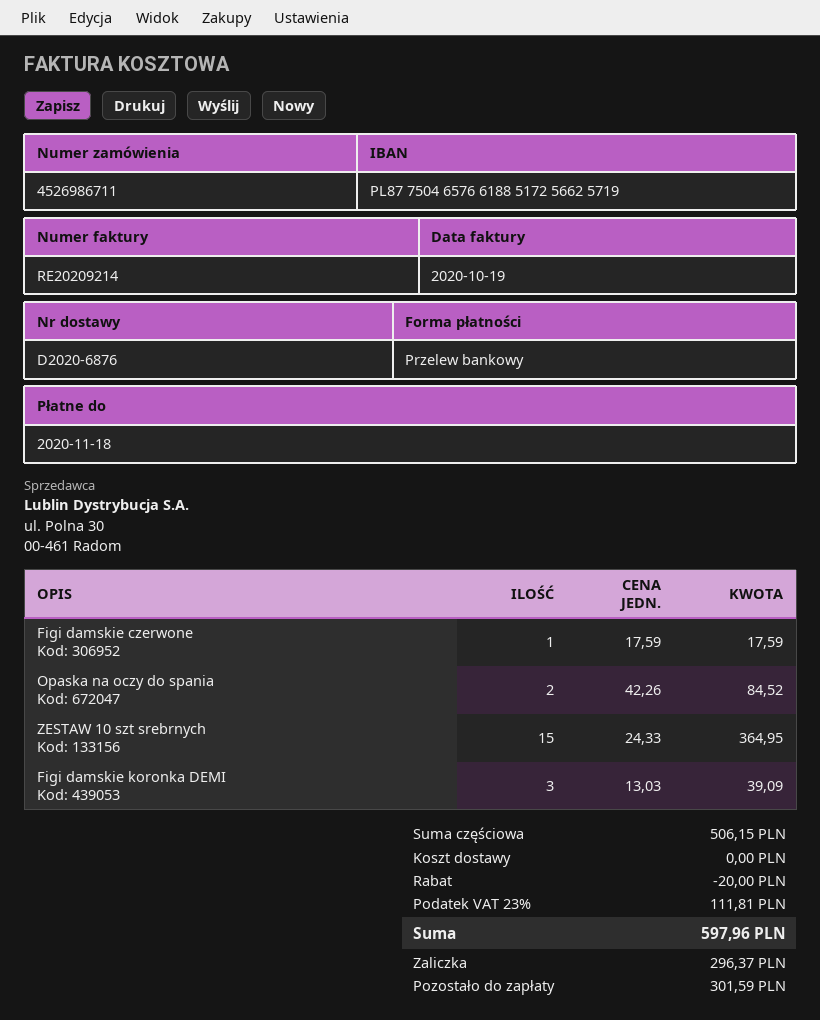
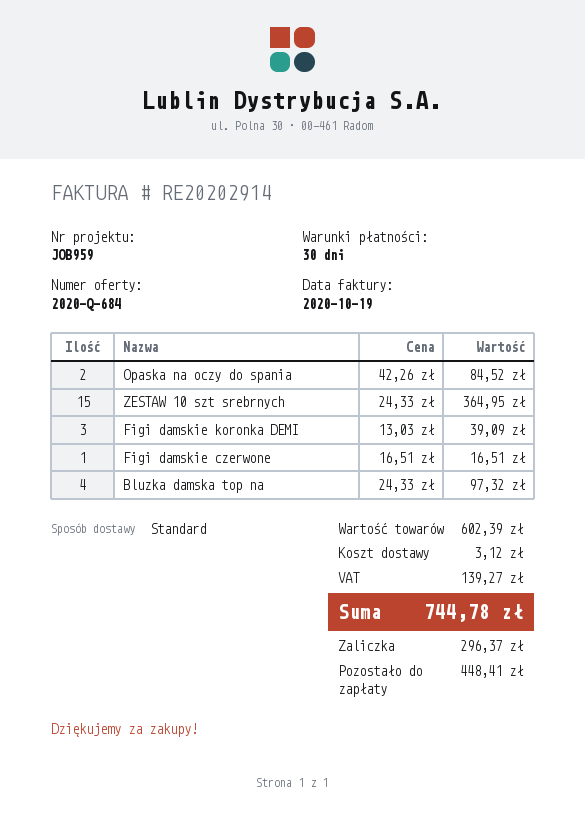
invoice number: RE20209214 -> RE20202914
Figi damskie czerwone: 1 x 17.59 = 17.59 -> 1 x 16.51 = 16.51
Bluzka damska top na: none -> 4 x 24.33 = 97.32
subtotal: 506.15 -> 602.39
discount: 20.00 -> none
shipping: 0.00 -> 3.12
tax: 111.81 -> 139.27
total: 597.96 -> 744.78
balance: 301.59 -> 448.41

